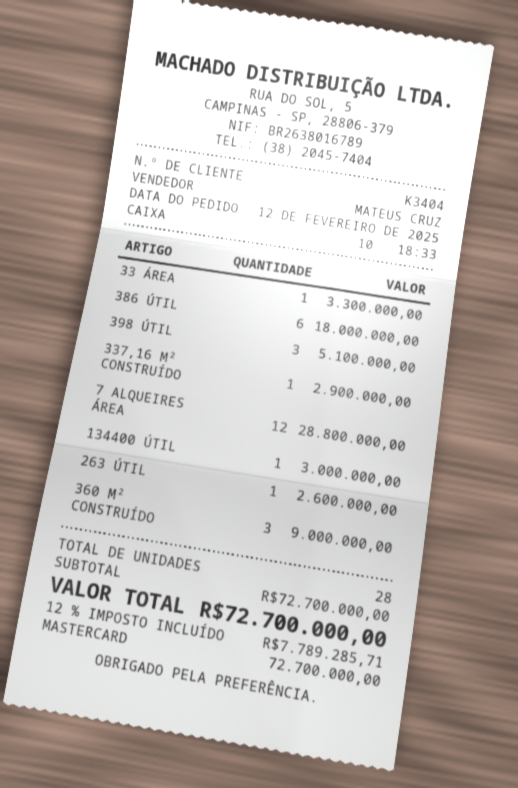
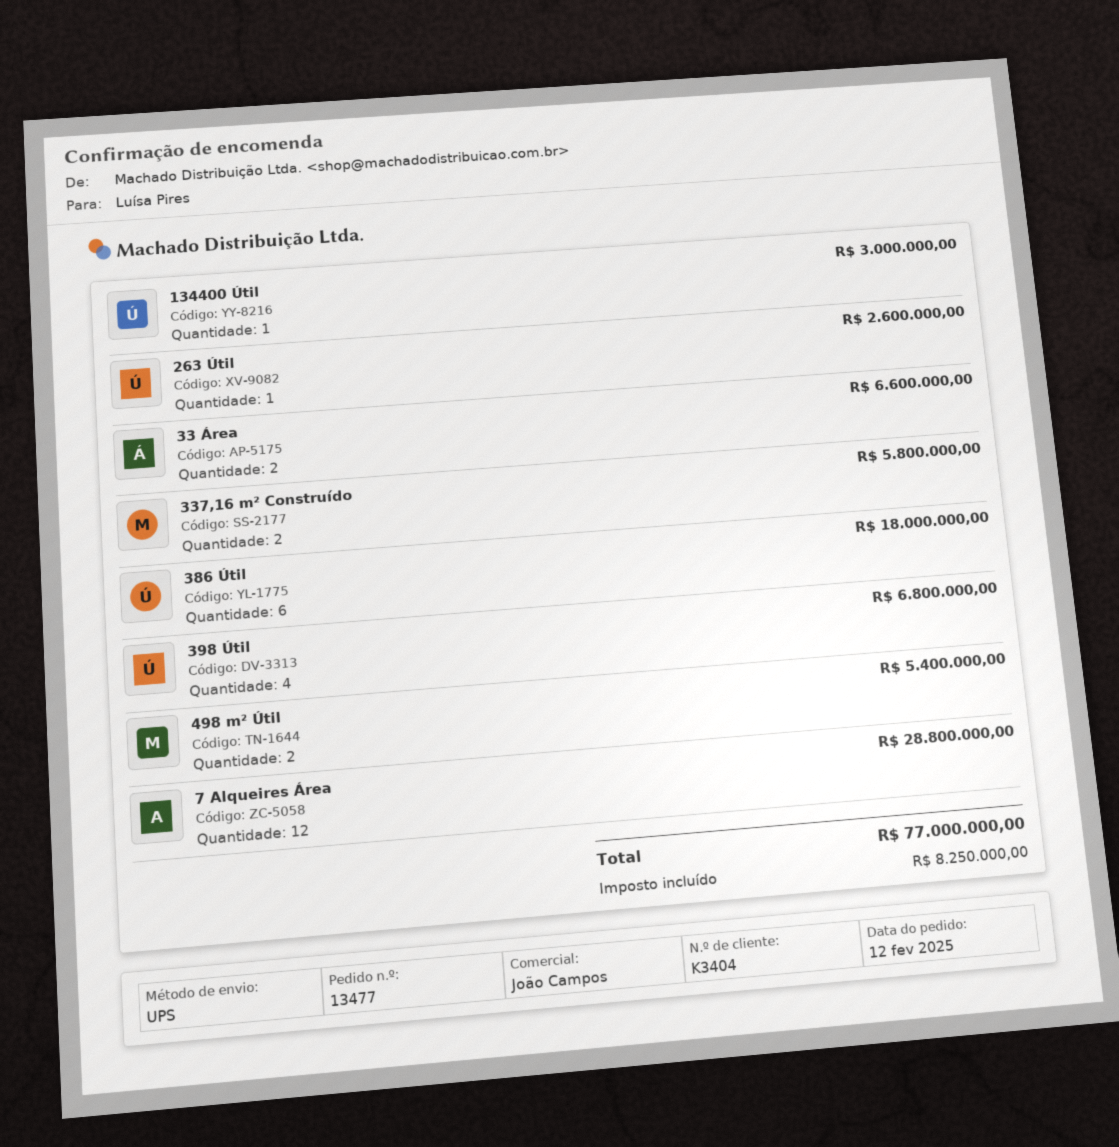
sales rep: MATEUS CRUZ -> João Campos
33 ÁREA: 1 for 3300000.00 -> 2 for 6600000.00
398 ÚTIL: 3 for 5100000.00 -> 4 for 6800000.00
337,16 M² CONSTRUÍDO: 1 for 2900000.00 -> 2 for 5800000.00
360 M² CONSTRUÍDO: 3 for 9000000.00 -> none
498 m² Útil: none -> 2 for 5400000.00
tax: 7789285.71 -> 8250000.00
total: 72700000.00 -> 77000000.00

